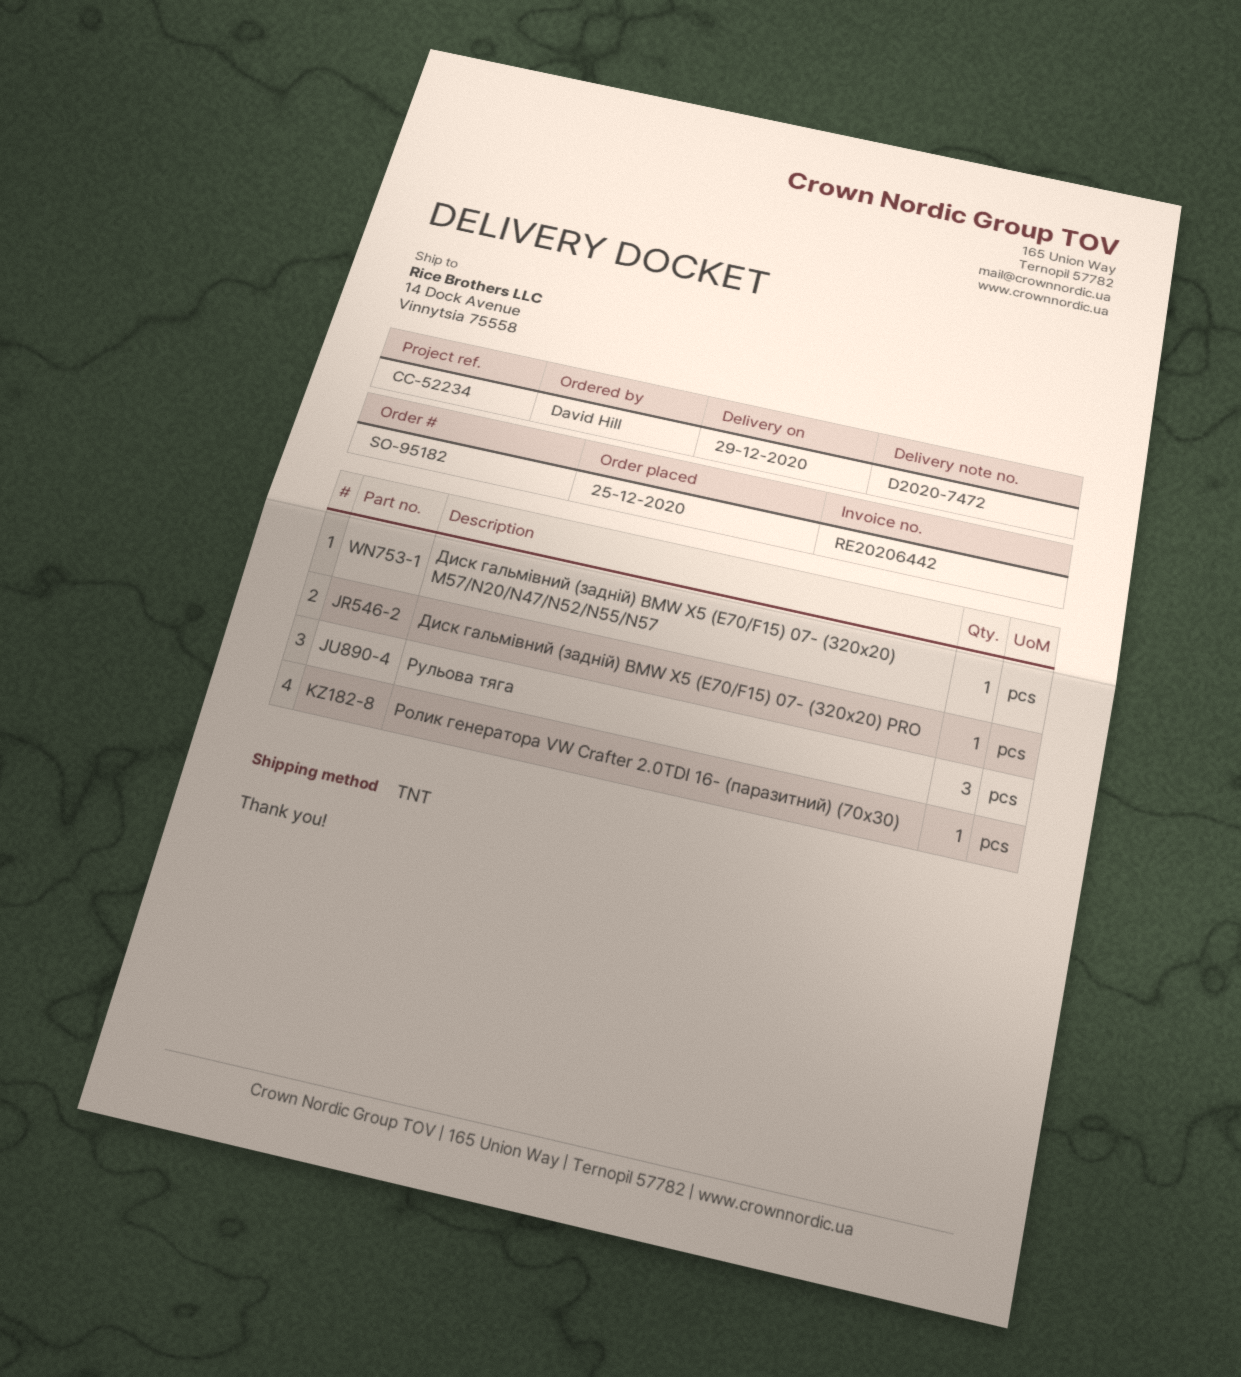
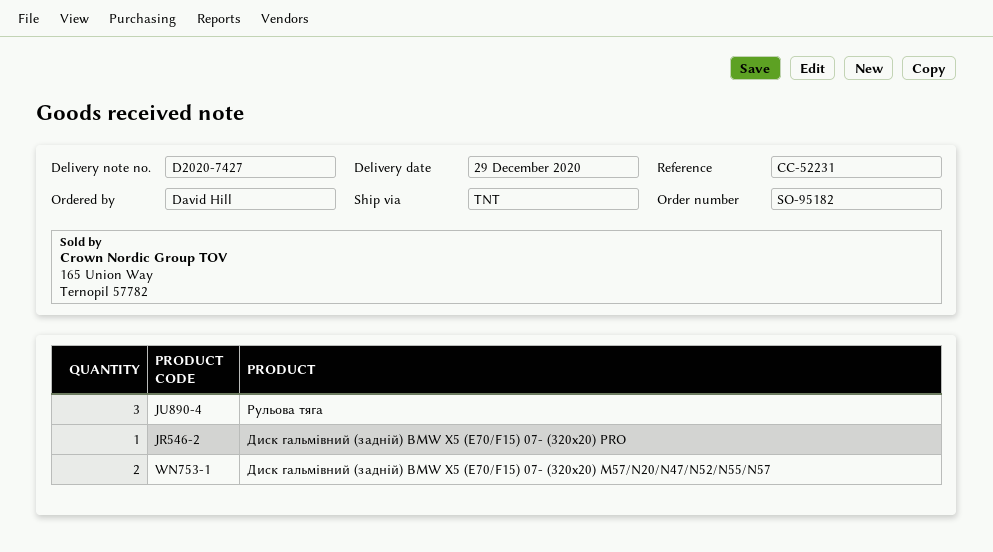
delivery note number: D2020-7472 -> D2020-7427
reference: CC-52234 -> CC-52231
Диск гальмівний (задній) BMW X5 (E70/F15) 07- (320x20) M57/N20/N47/N52/N55/N57: 1 -> 2
Ролик генератора VW Crafter 2.0TDI 16- (паразитний) (70х30): 1 -> none

